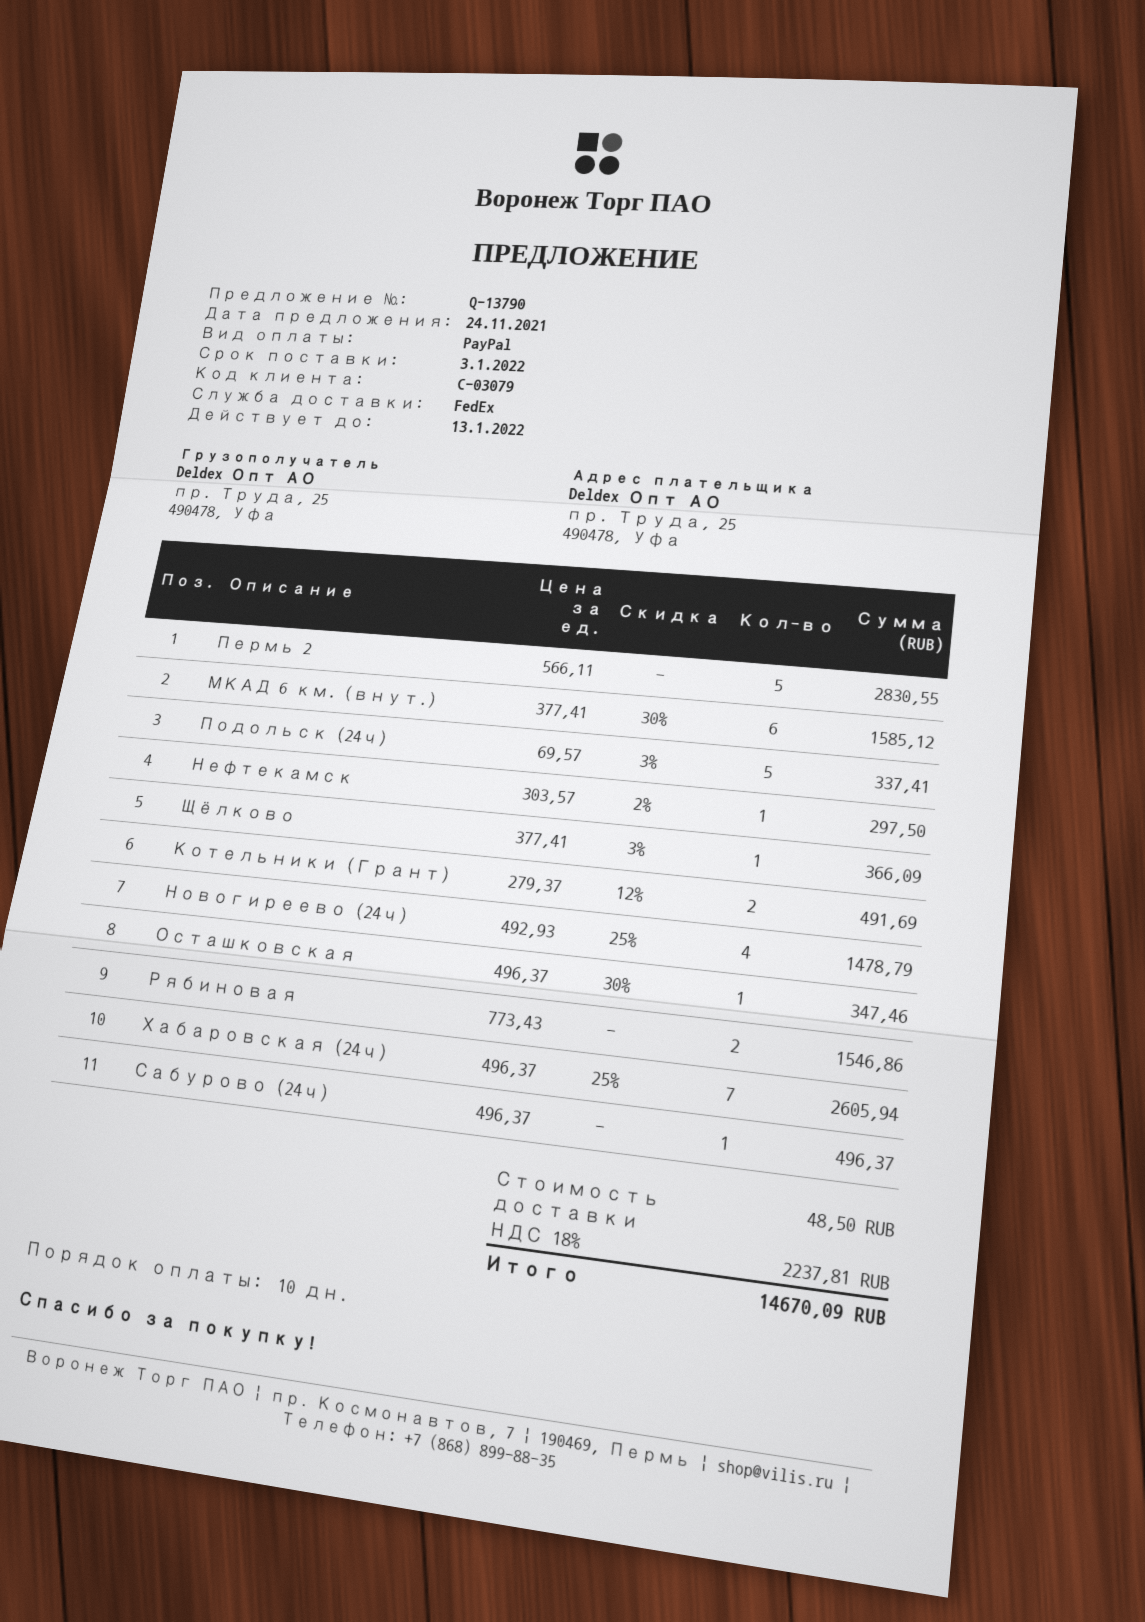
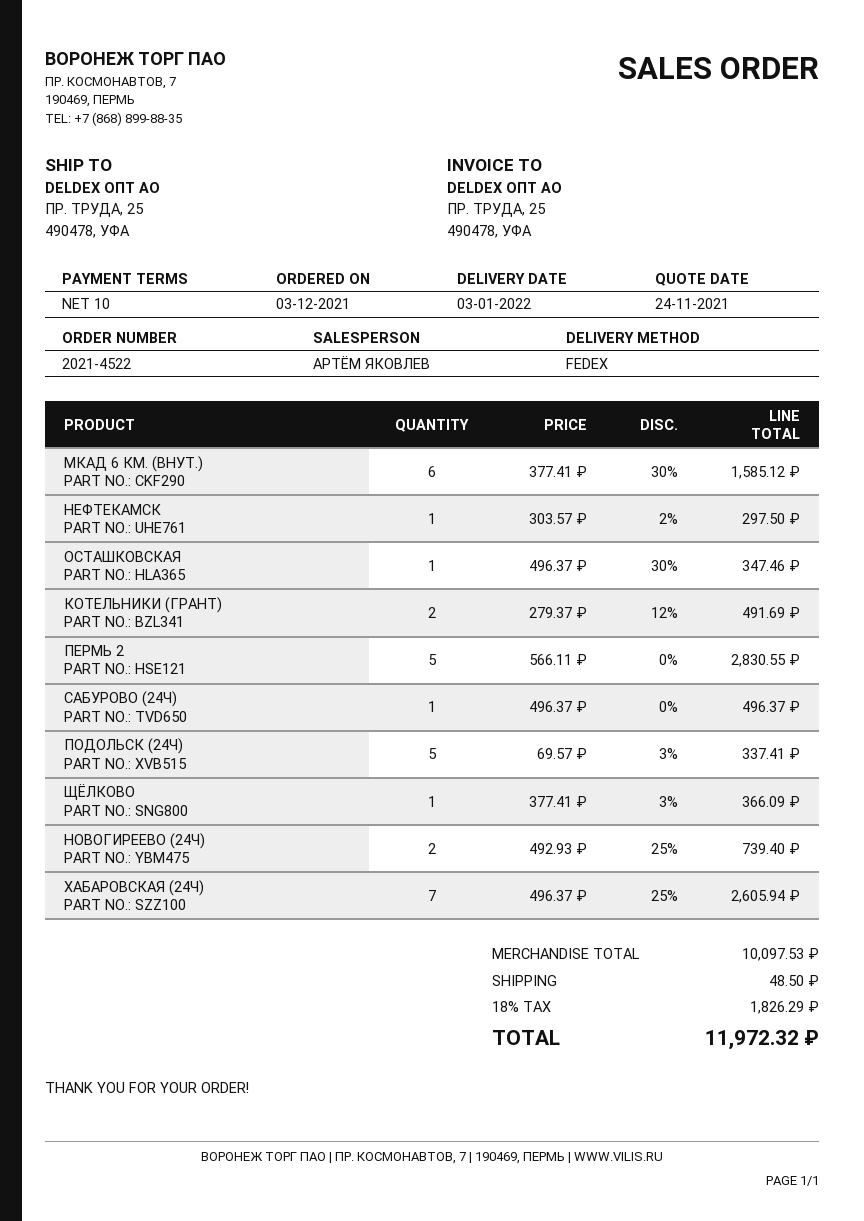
Новогиреево (24ч): 4 x 492.93 - 25% = 1478.79 -> 2 x 492.93 - 25% = 739.40
Рябиновая: 2 x 773.43 = 1546.86 -> none
tax: 18% = 2237.81 -> 18% = 1826.29
total: 14670.09 -> 11972.32

